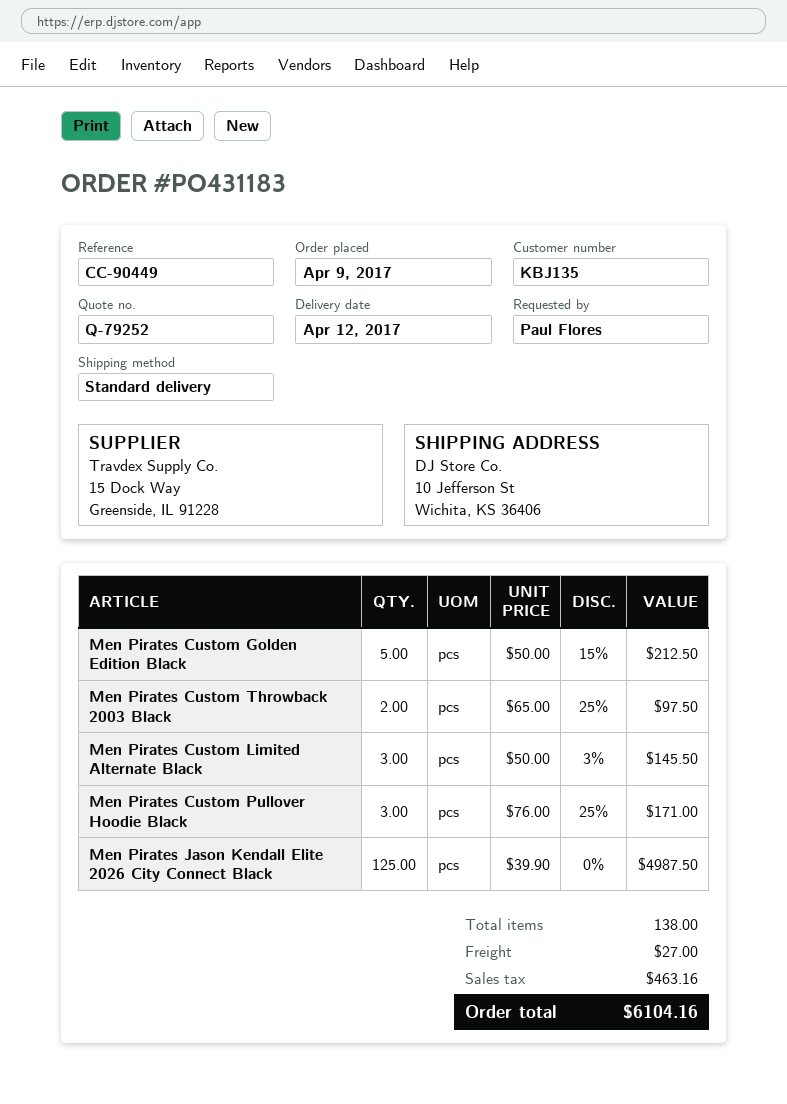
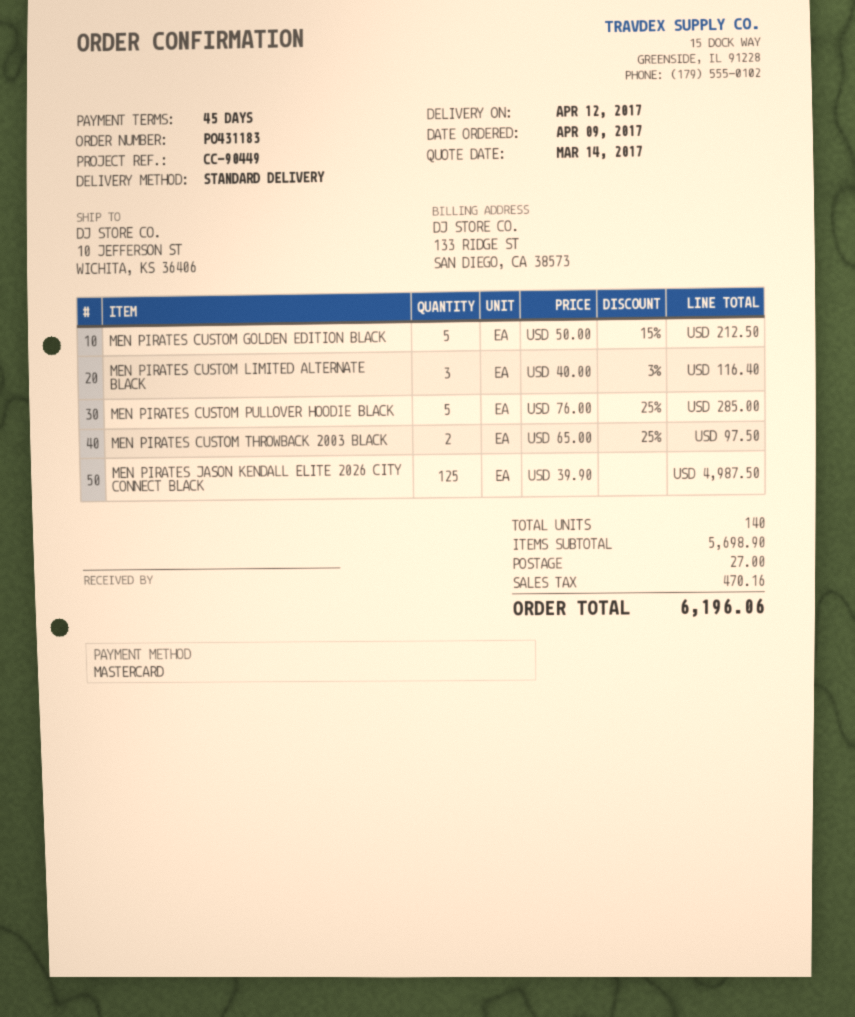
Men Pirates Custom Limited Alternate Black: 3 x 50.00 - 3% = 145.50 -> 3 x 40.00 - 3% = 116.40
Men Pirates Custom Pullover Hoodie Black: 3 x 76.00 - 25% = 171.00 -> 5 x 76.00 - 25% = 285.00
total quantity: 138 -> 140
tax: 463.16 -> 470.16
total: 6104.16 -> 6196.06

